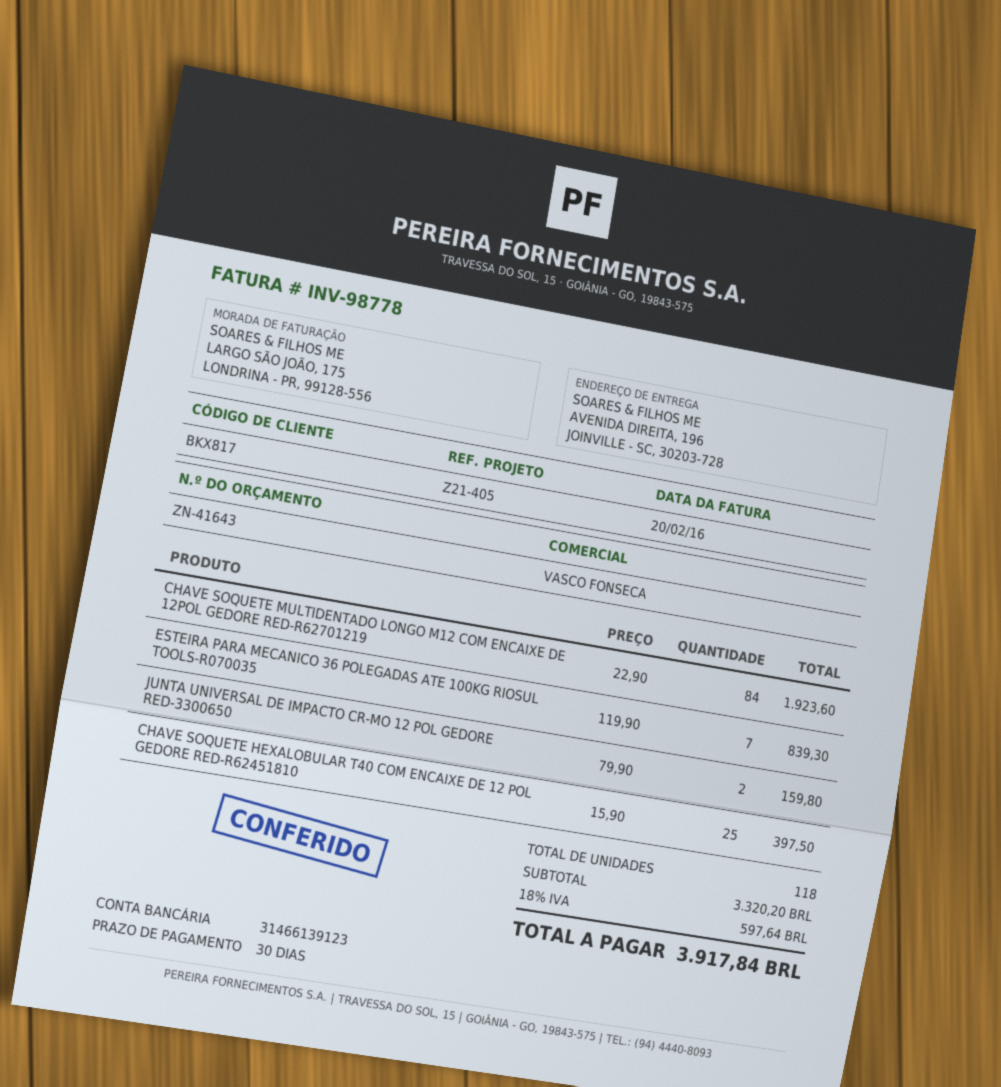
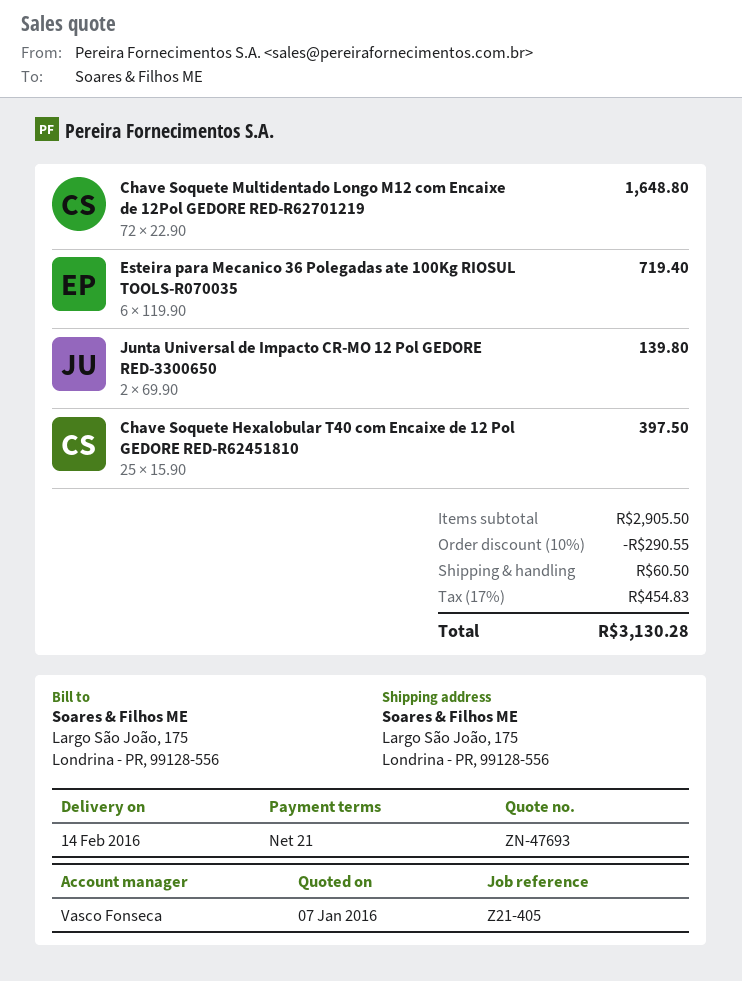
quote number: ZN-41643 -> ZN-47693
payment terms: 30 days -> 21 days
ship to: AVENIDA DIREITA, 196, JOINVILLE - SC, 30203-728 -> Largo São João, 175, Londrina - PR, 99128-556
CHAVE SOQUETE MULTIDENTADO LONGO M12 COM ENCAIXE DE 12POL GEDORE RED-R62701219: 84 x 22.90 = 1923.60 -> 72 x 22.90 = 1648.80
ESTEIRA PARA MECANICO 36 POLEGADAS ATE 100KG RIOSUL TOOLS-R070035: 7 x 119.90 = 839.30 -> 6 x 119.90 = 719.40
JUNTA UNIVERSAL DE IMPACTO CR-MO 12 POL GEDORE RED-3300650: 2 x 79.90 = 159.80 -> 2 x 69.90 = 139.80
subtotal: 3320.20 -> 2905.50
discount: none -> 10% = 290.55
shipping: none -> 60.50
tax: 18% = 597.64 -> 17% = 454.83
total: 3917.84 -> 3130.28

